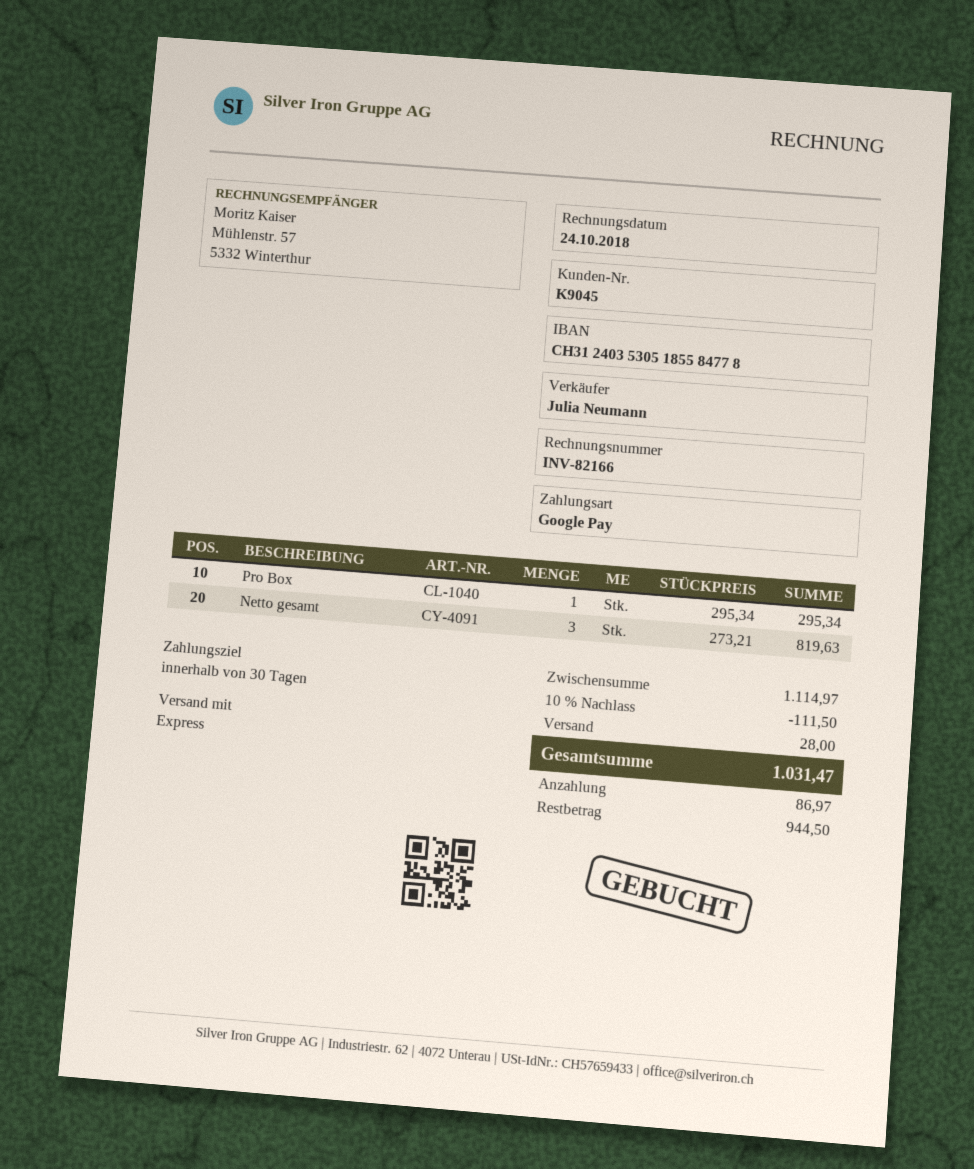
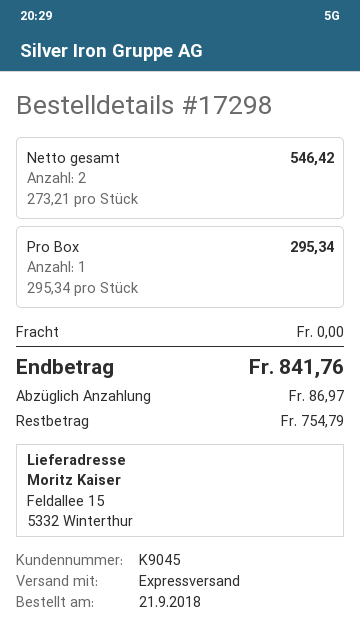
Netto gesamt: 3 x 273.21 = 819.63 -> 2 x 273.21 = 546.42
discount: 10% = 111.50 -> none
shipping: 28.00 -> 0.00
total: 1031.47 -> 841.76
balance: 944.50 -> 754.79

